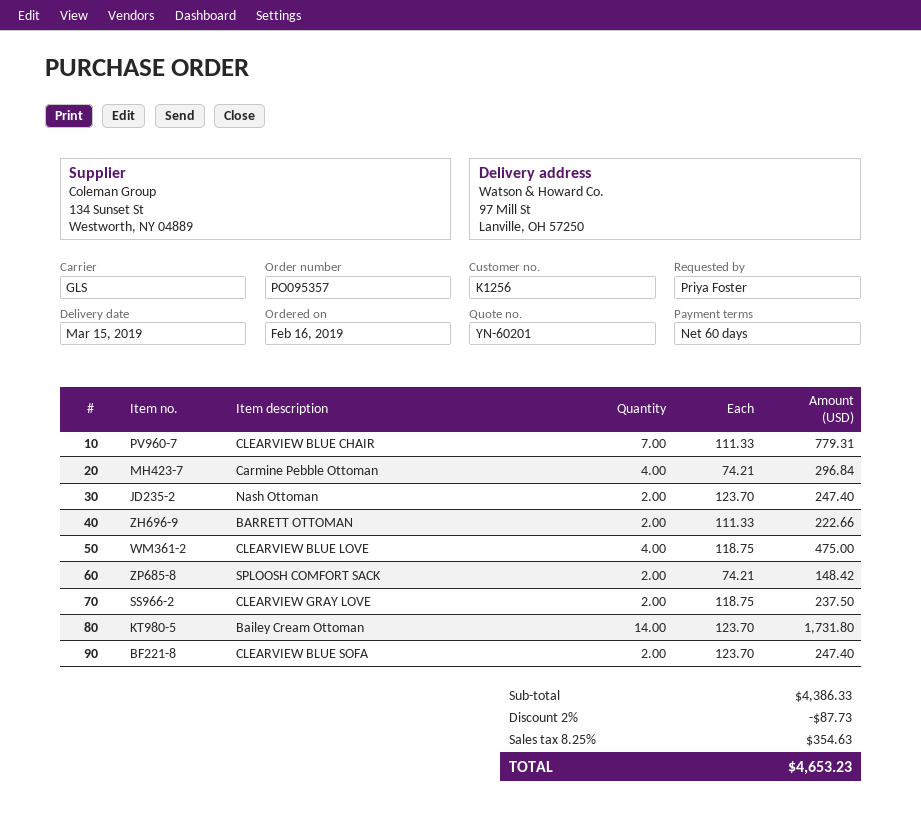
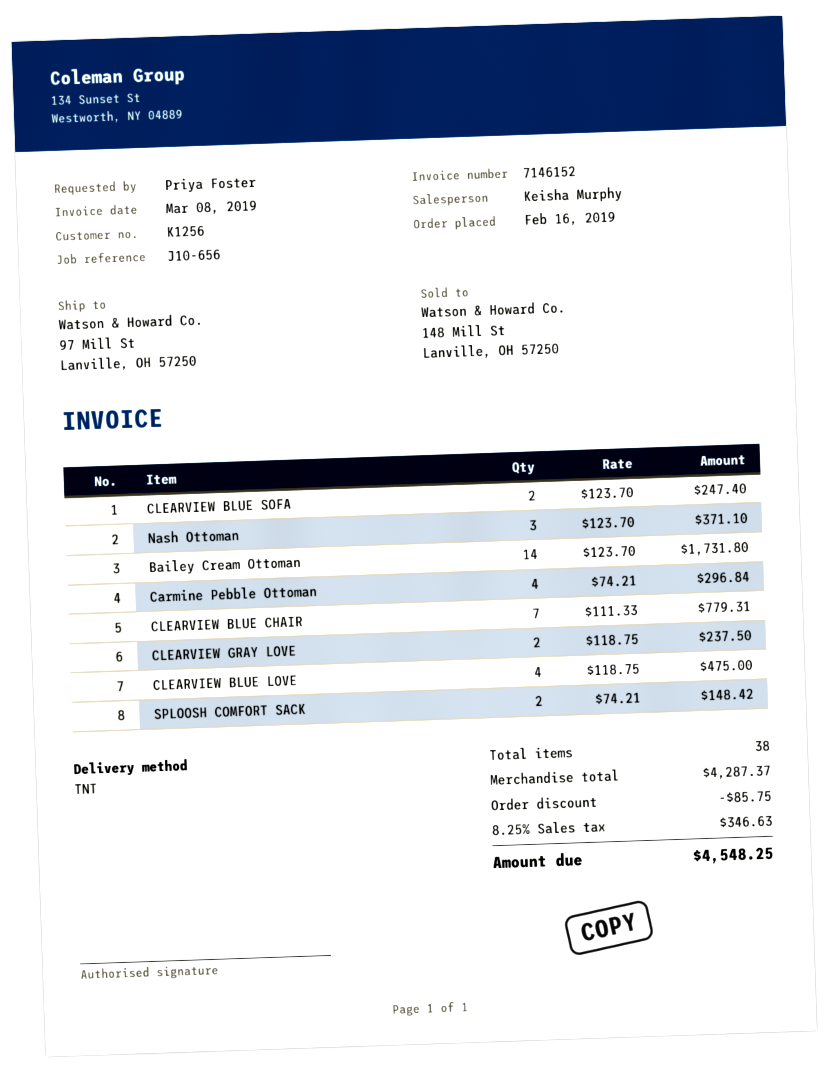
shipping method: GLS -> TNT
Nash Ottoman: 2 x 123.70 = 247.40 -> 3 x 123.70 = 371.10
BARRETT OTTOMAN: 2 x 111.33 = 222.66 -> none
subtotal: 4386.33 -> 4287.37
discount: 87.73 -> 85.75
tax: 8.25% = 354.63 -> 8.25% = 346.63
total: 4653.23 -> 4548.25

